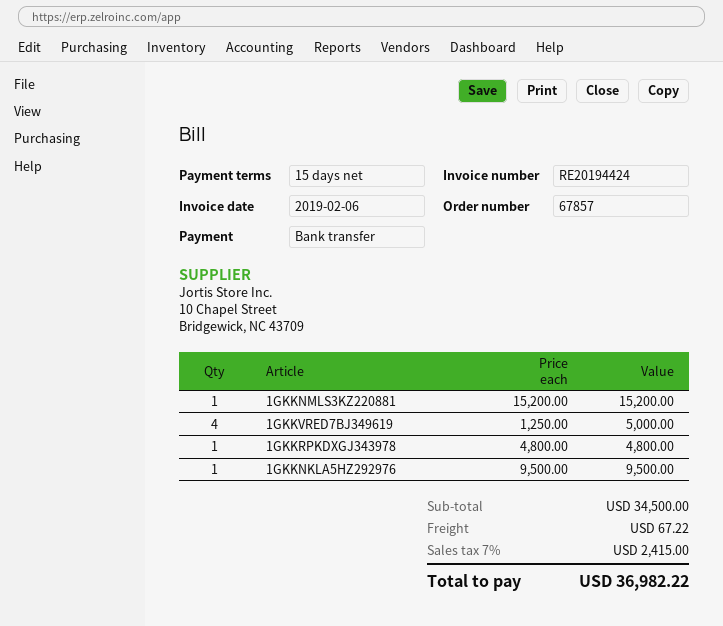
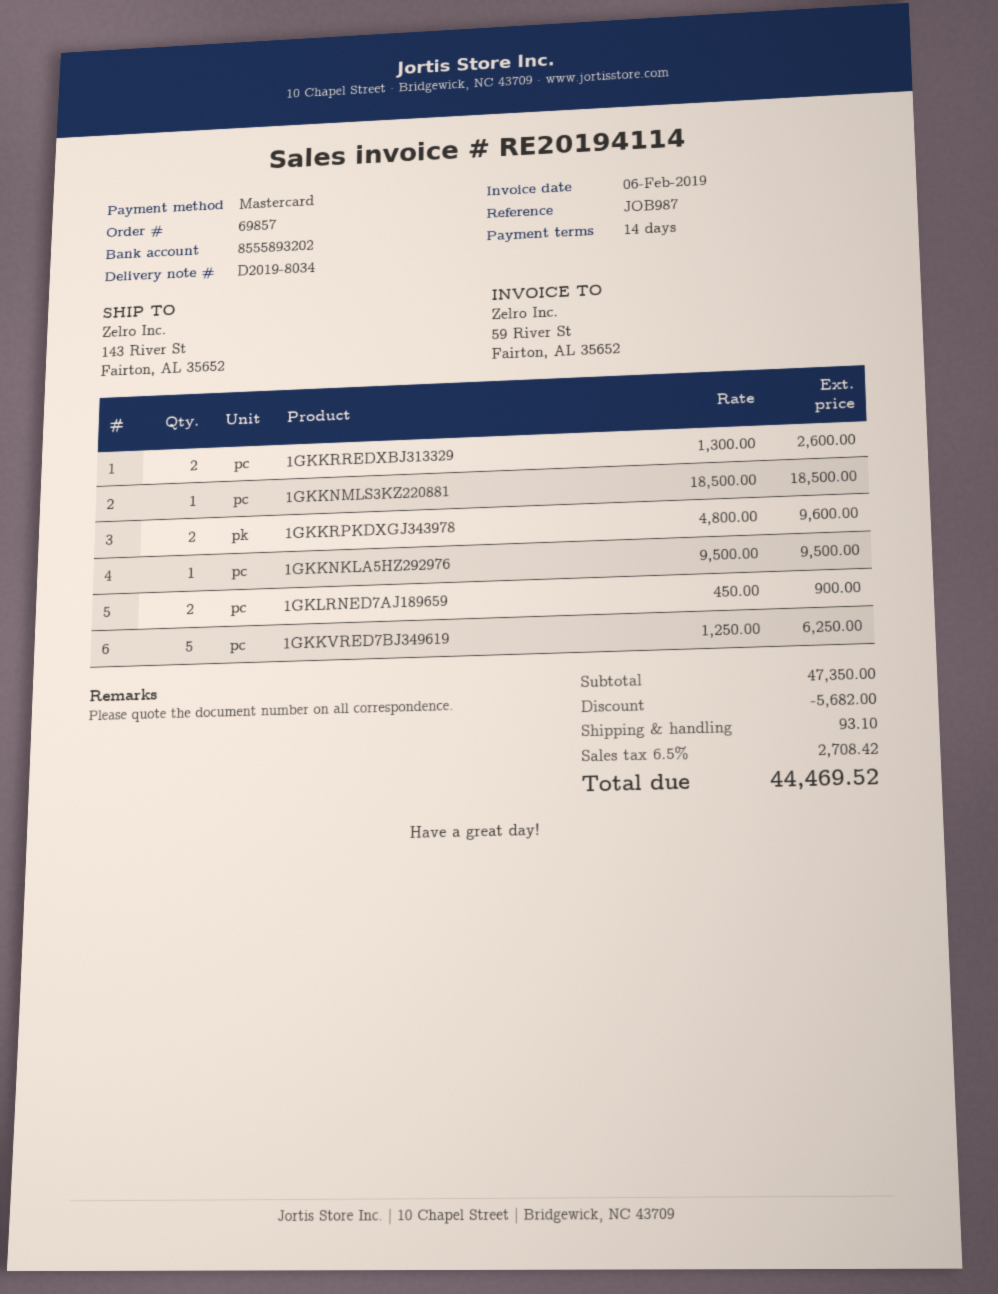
order number: 67857 -> 69857
invoice number: RE20194424 -> RE20194114
payment terms: 15 days -> 14 days
payment method: bank transfer -> Mastercard
1GKKNMLS3KZ220881: 1 x 15200.00 = 15200.00 -> 1 x 18500.00 = 18500.00
1GKKVRED7BJ349619: 4 x 1250.00 = 5000.00 -> 5 x 1250.00 = 6250.00
1GKKRPKDXGJ343978: 1 x 4800.00 = 4800.00 -> 2 x 4800.00 = 9600.00
1GKKRREDXBJ313329: none -> 2 x 1300.00 = 2600.00
1GKLRNED7AJ189659: none -> 2 x 450.00 = 900.00
subtotal: 34500.00 -> 47350.00
discount: none -> 5682.00
shipping: 67.22 -> 93.10
tax: 7% = 2415.00 -> 6.5% = 2708.42
total: 36982.22 -> 44469.52

